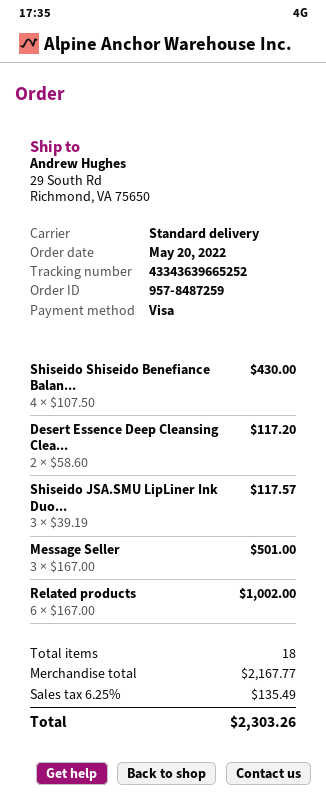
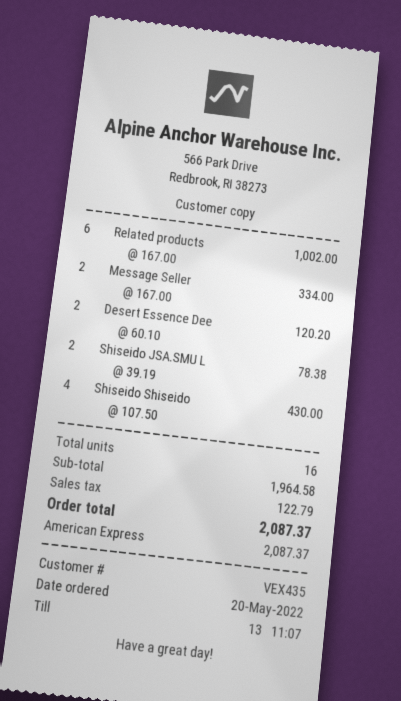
payment method: Visa -> American Express
Desert Essence Deep Cleansing Clea...: 2 x 58.60 = 117.20 -> 2 x 60.10 = 120.20
Shiseido JSA.SMU LipLiner Ink Duo...: 3 x 39.19 = 117.57 -> 2 x 39.19 = 78.38
Message Seller: 3 x 167.00 = 501.00 -> 2 x 167.00 = 334.00
total quantity: 18 -> 16
subtotal: 2167.77 -> 1964.58
tax: 135.49 -> 122.79
total: 2303.26 -> 2087.37

